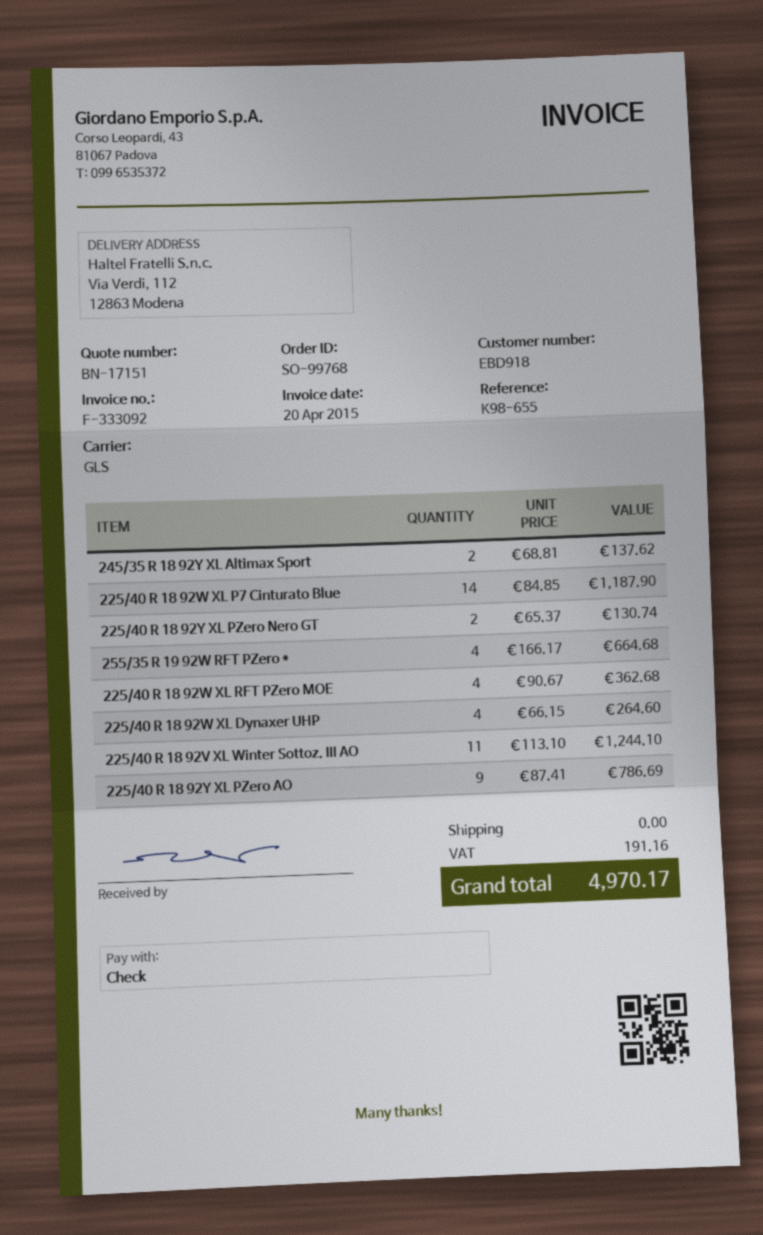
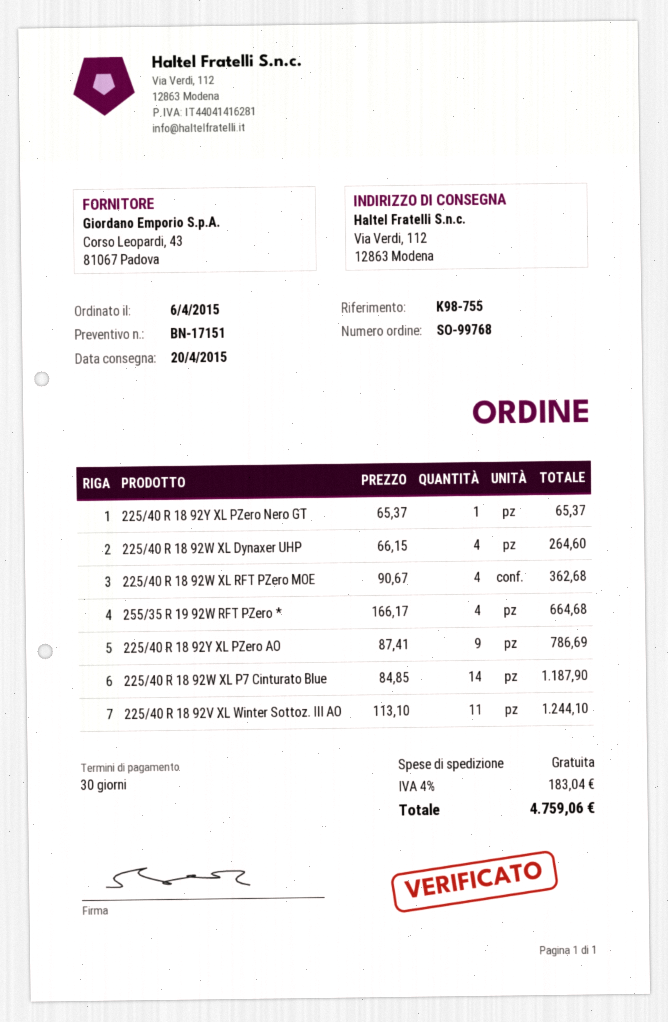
reference: K98-655 -> K98-755
245/35 R 18 92Y XL Altimax Sport: 2 x 68.81 = 137.62 -> none
225/40 R 18 92Y XL PZero Nero GT: 2 x 65.37 = 130.74 -> 1 x 65.37 = 65.37
tax: 191.16 -> 183.04
total: 4970.17 -> 4759.06

